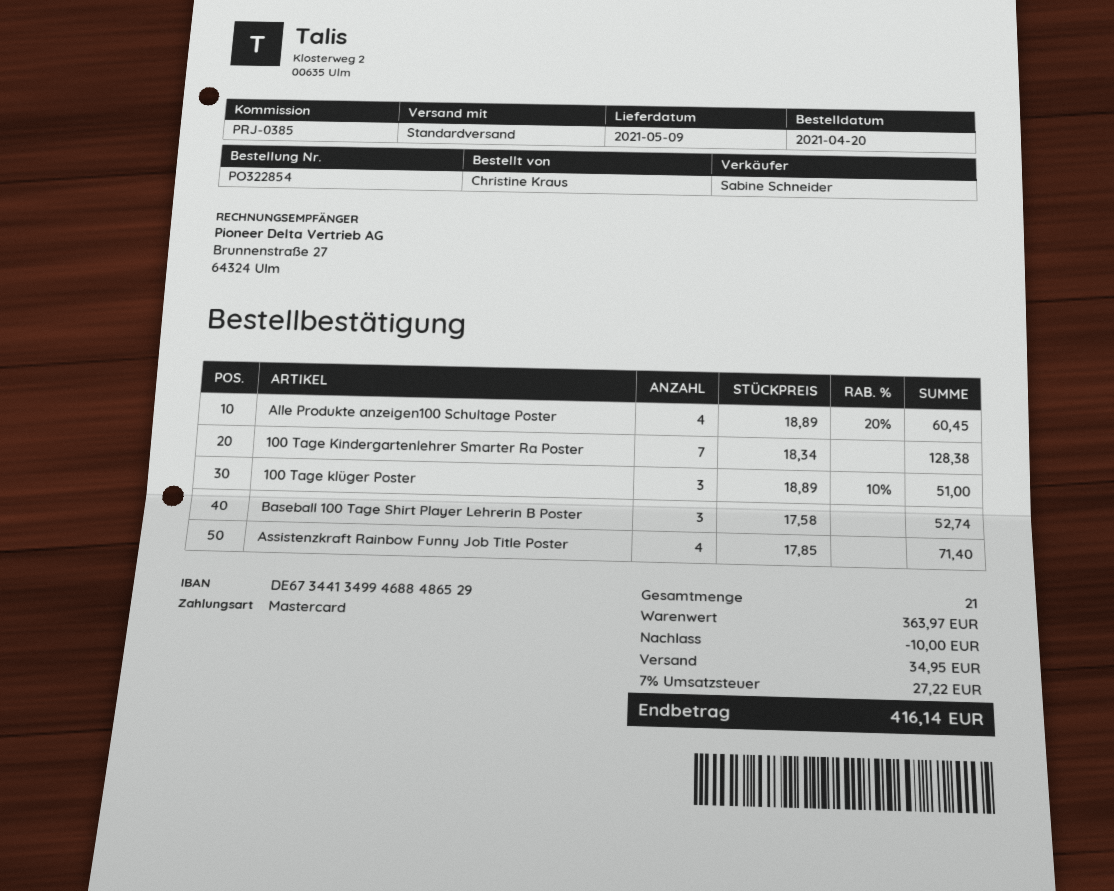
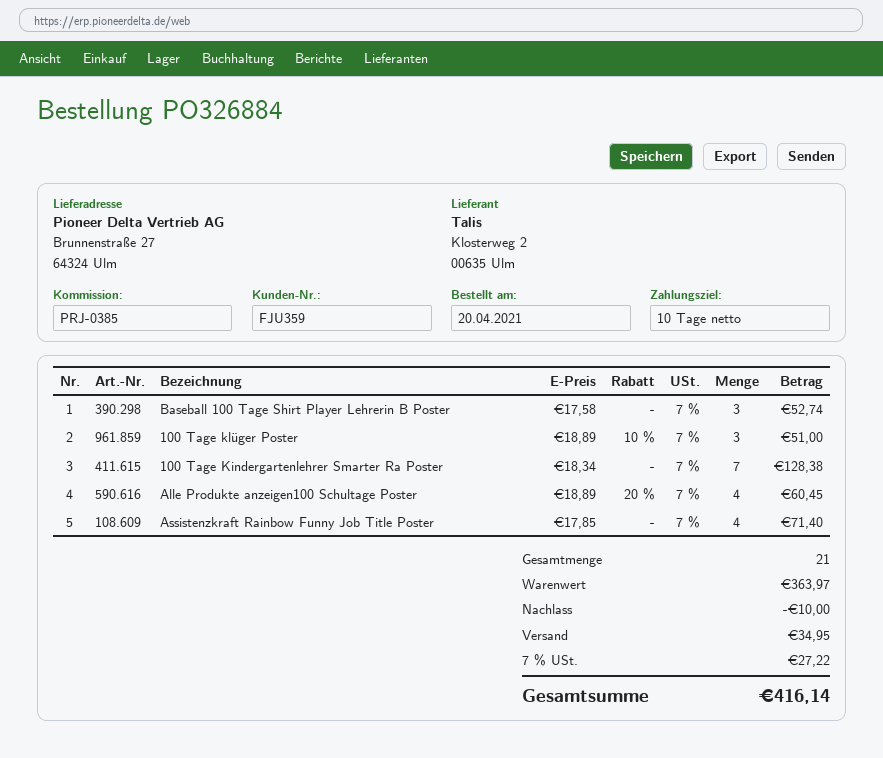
order number: PO322854 -> PO326884

